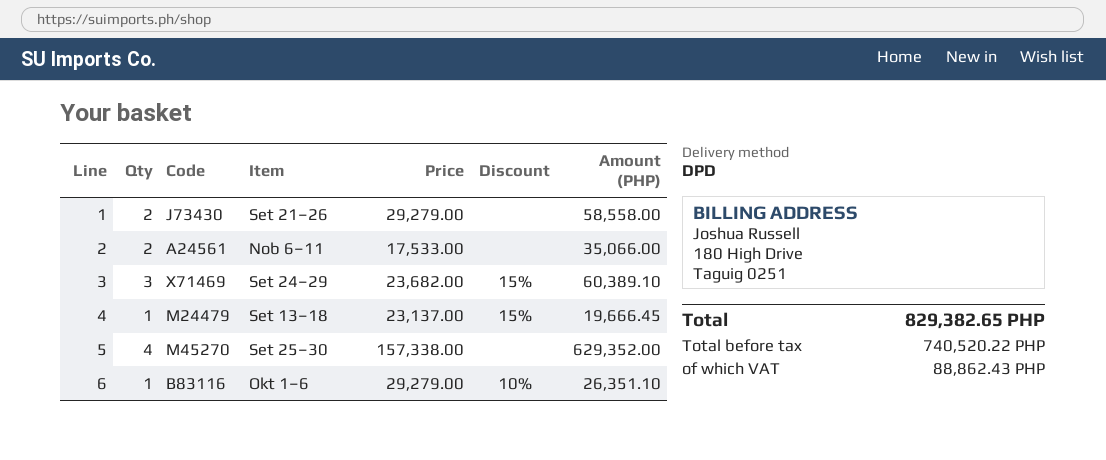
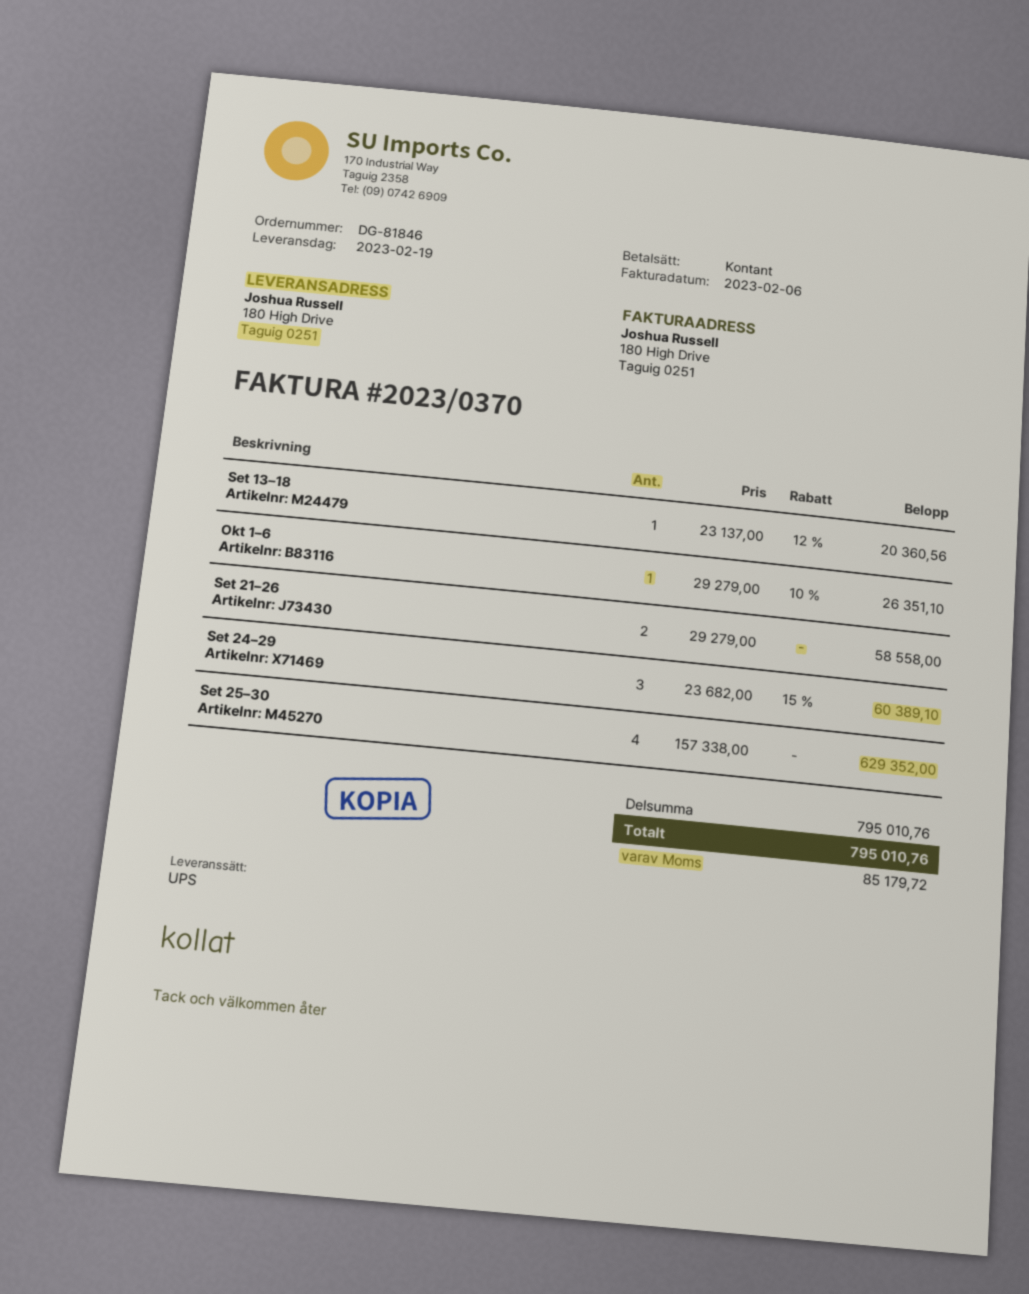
shipping method: DPD -> UPS
Nob 6–11: 2 x 17533.00 = 35066.00 -> none
Set 13–18: 1 x 23137.00 - 15% = 19666.45 -> 1 x 23137.00 - 12% = 20360.56
tax: 88862.43 -> 85179.72
total: 829382.65 -> 795010.76

